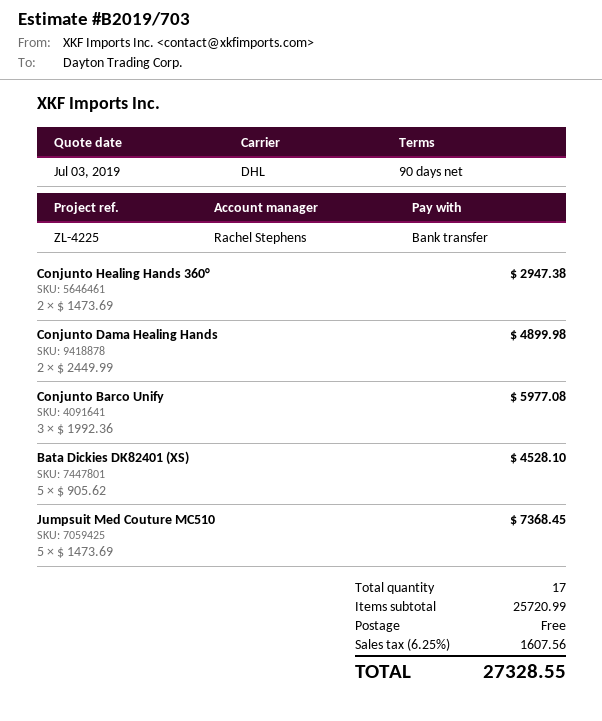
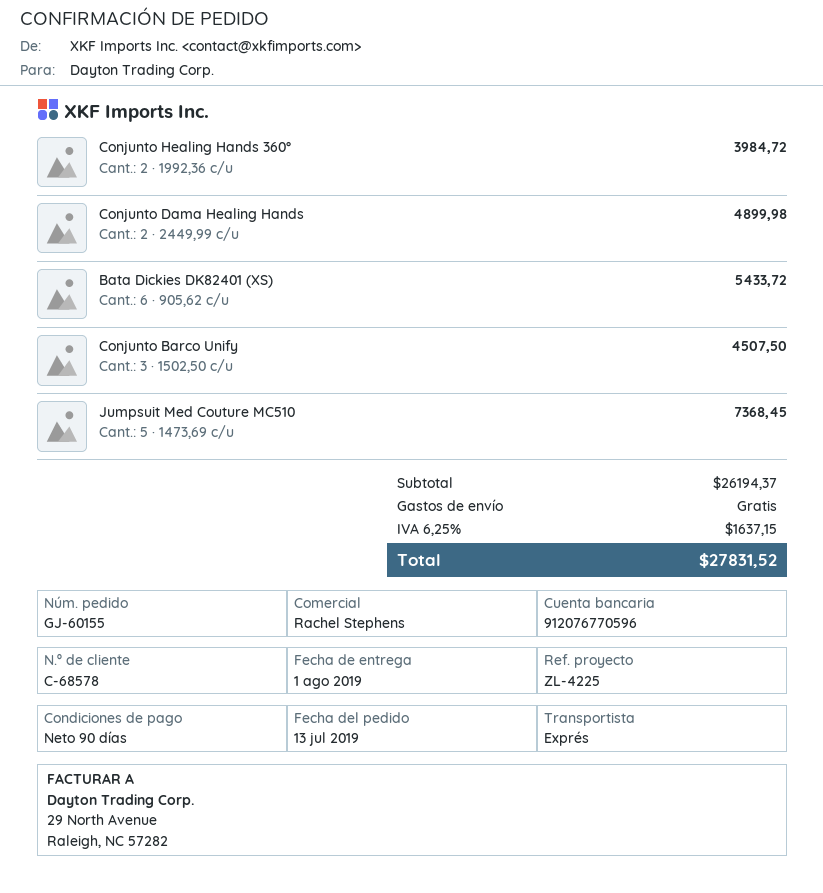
shipping method: DHL -> express
Conjunto Healing Hands 360°: 2 x 1473.69 = 2947.38 -> 2 x 1992.36 = 3984.72
Conjunto Barco Unify: 3 x 1992.36 = 5977.08 -> 3 x 1502.50 = 4507.50
Bata Dickies DK82401 (XS): 5 x 905.62 = 4528.10 -> 6 x 905.62 = 5433.72
subtotal: 25720.99 -> 26194.37
tax: 6.25% = 1607.56 -> 6.25% = 1637.15
total: 27328.55 -> 27831.52

